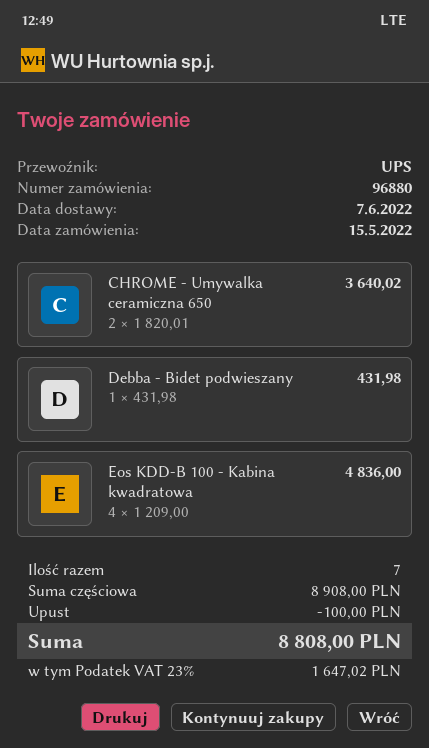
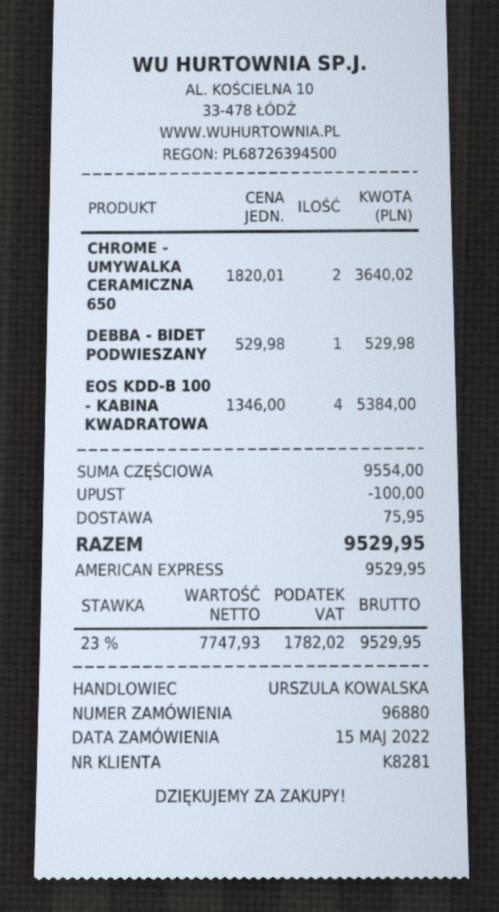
Debba - Bidet podwieszany: 1 x 431.98 = 431.98 -> 1 x 529.98 = 529.98
Eos KDD-B 100 - Kabina kwadratowa: 4 x 1209.00 = 4836.00 -> 4 x 1346.00 = 5384.00
subtotal: 8908.00 -> 9554.00
shipping: none -> 75.95
tax: 23% = 1647.02 -> 23% = 1782.02
total: 8808.00 -> 9529.95

